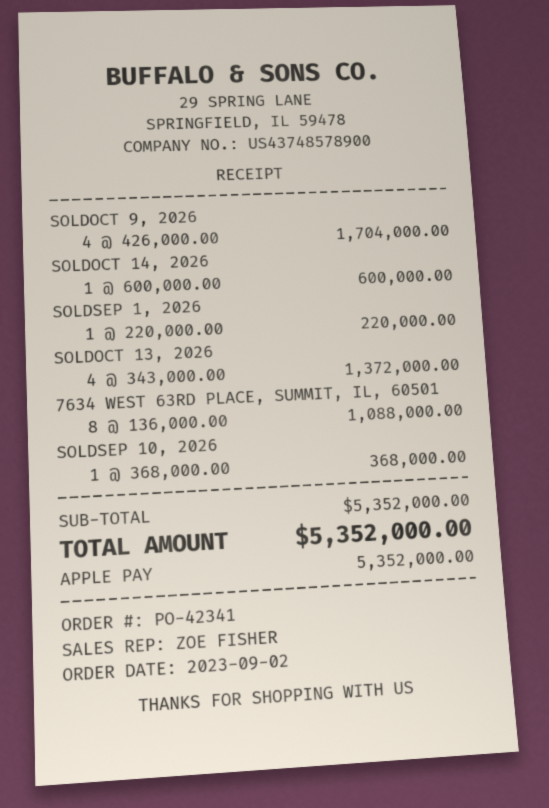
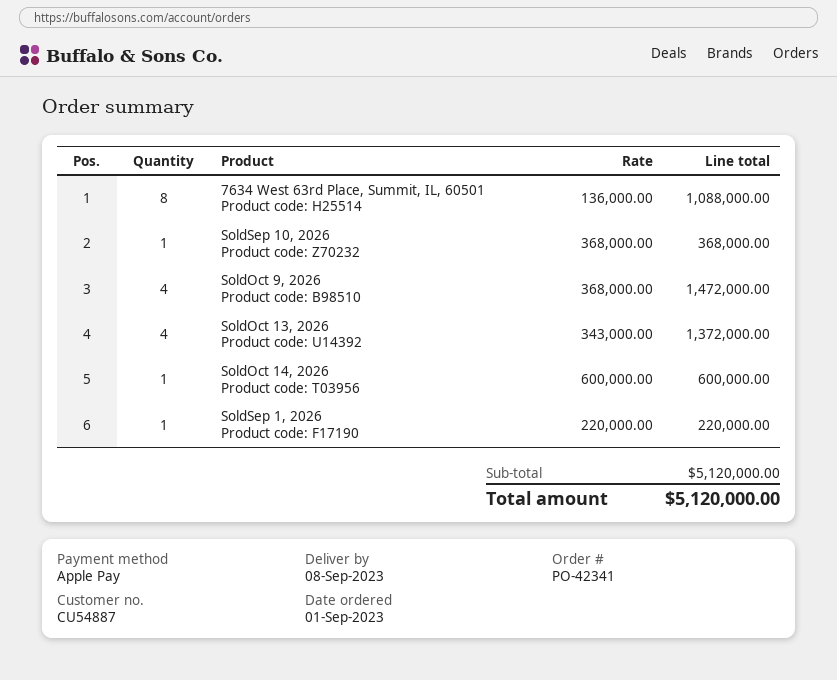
order date: 2023-09-02 -> 2023-09-01
SOLDOCT 9, 2026: 4 x 426000.00 = 1704000.00 -> 4 x 368000.00 = 1472000.00
subtotal: 5352000.00 -> 5120000.00
total: 5352000.00 -> 5120000.00

